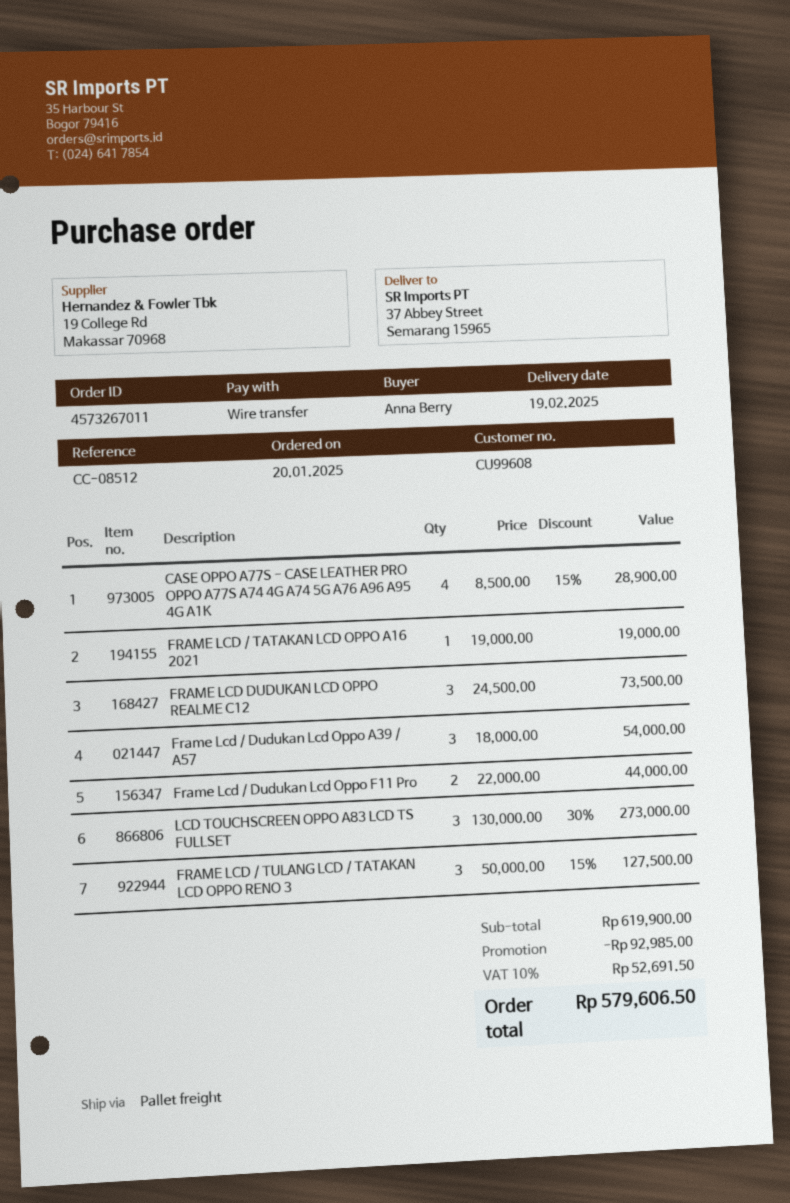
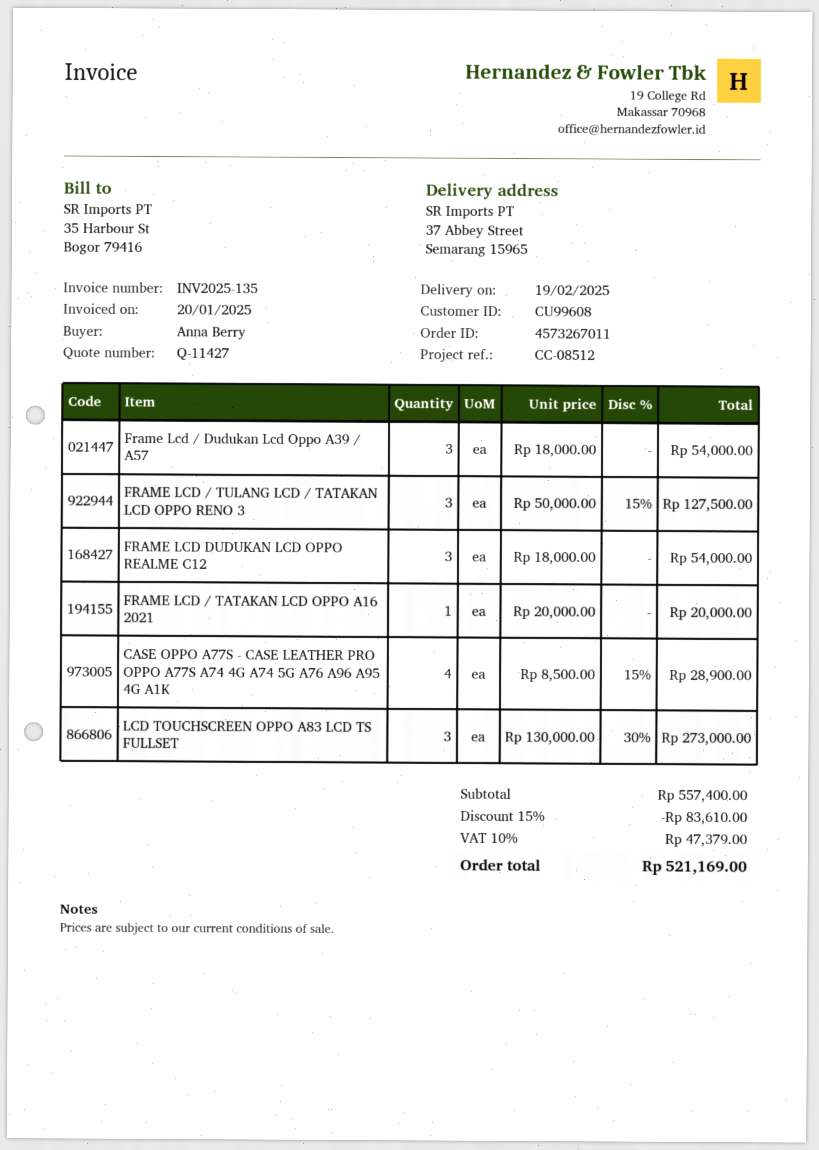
FRAME LCD / TATAKAN LCD OPPO A16 2021: 1 x 19000.00 = 19000.00 -> 1 x 20000.00 = 20000.00
FRAME LCD DUDUKAN LCD OPPO REALME C12: 3 x 24500.00 = 73500.00 -> 3 x 18000.00 = 54000.00
Frame Lcd / Dudukan Lcd Oppo F11 Pro: 2 x 22000.00 = 44000.00 -> none
subtotal: 619900.00 -> 557400.00
discount: 92985.00 -> 83610.00
tax: 10% = 52691.50 -> 10% = 47379.00
total: 579606.50 -> 521169.00

